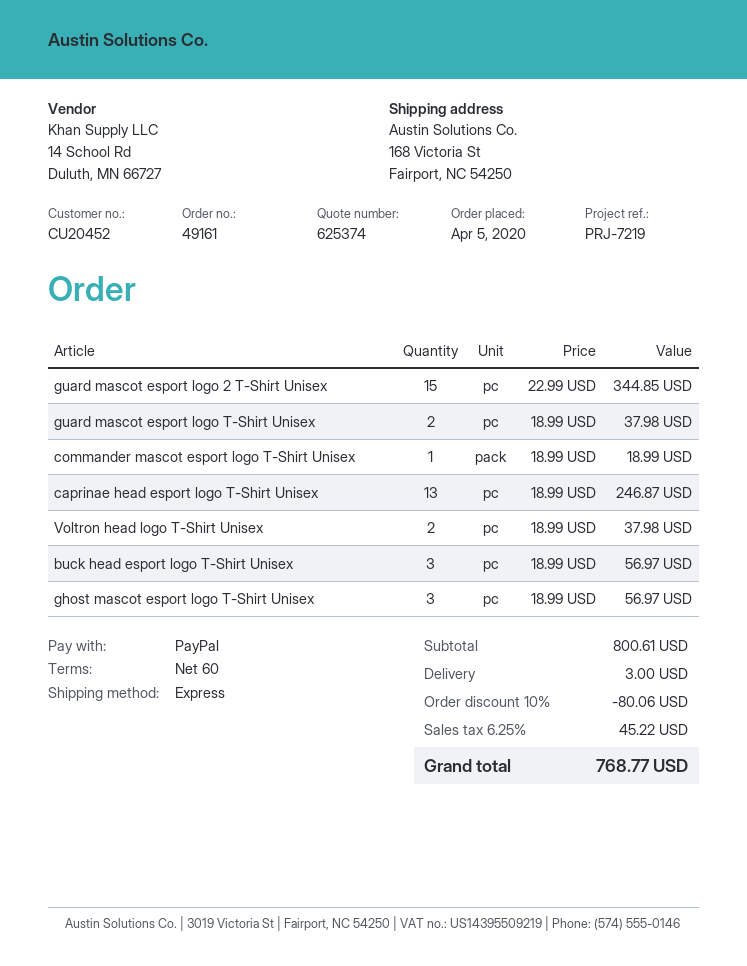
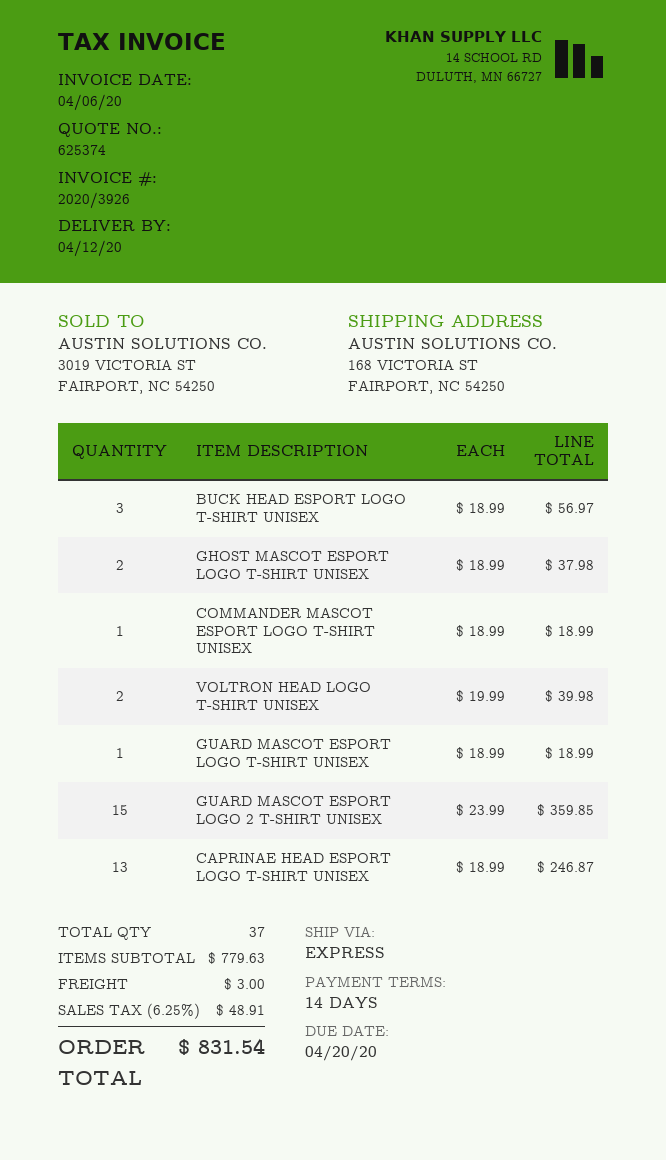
payment terms: 60 days -> 14 days
guard mascot esport logo 2 T-Shirt Unisex: 15 x 22.99 = 344.85 -> 15 x 23.99 = 359.85
guard mascot esport logo T-Shirt Unisex: 2 x 18.99 = 37.98 -> 1 x 18.99 = 18.99
Voltron head logo T-Shirt Unisex: 2 x 18.99 = 37.98 -> 2 x 19.99 = 39.98
ghost mascot esport logo T-Shirt Unisex: 3 x 18.99 = 56.97 -> 2 x 18.99 = 37.98
subtotal: 800.61 -> 779.63
discount: 10% = 80.06 -> none
tax: 6.25% = 45.22 -> 6.25% = 48.91
total: 768.77 -> 831.54

